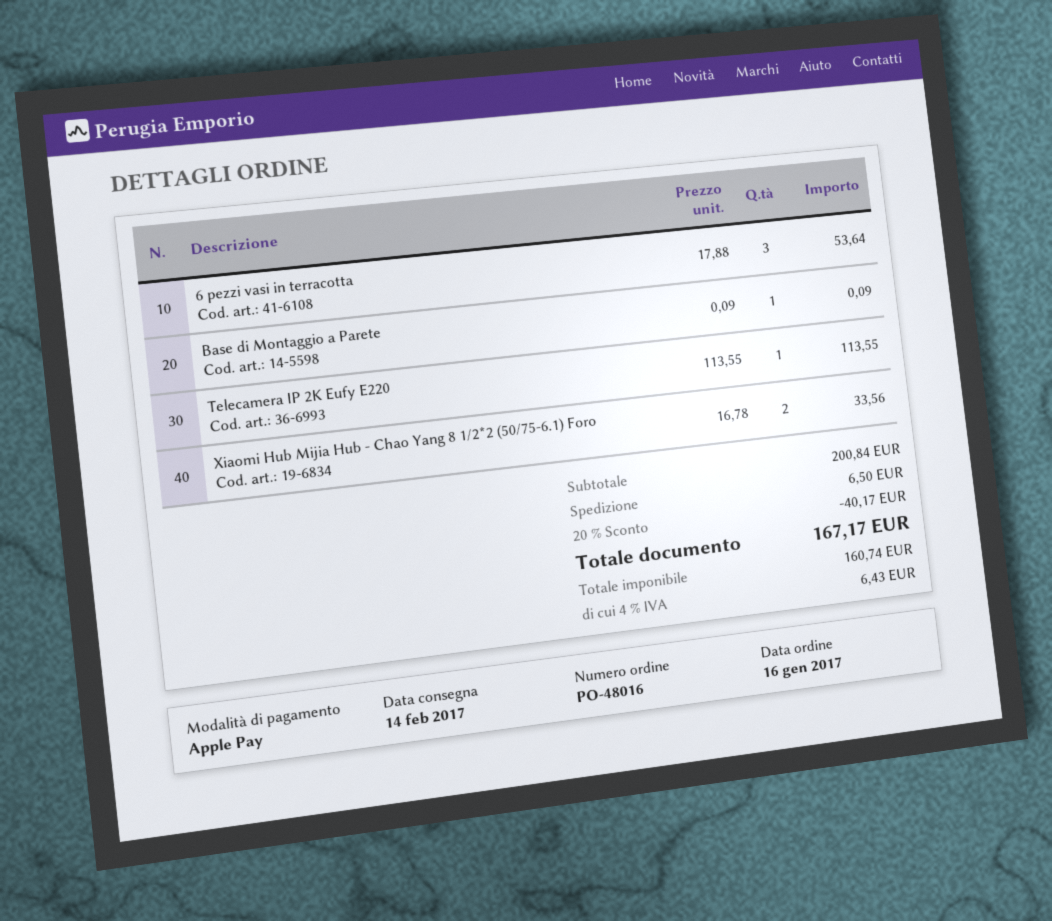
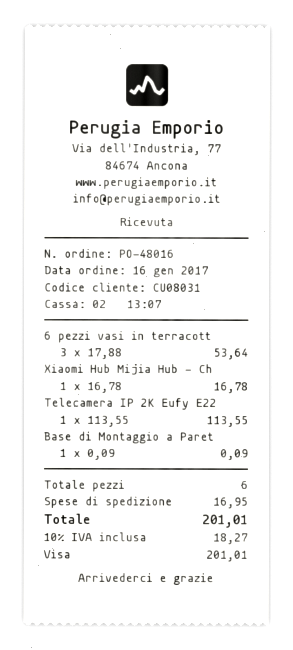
payment method: Apple Pay -> Visa
Xiaomi Hub Mijia Hub - Chao Yang 8 1/2*2 (50/75-6.1) Foro: 2 x 16.78 = 33.56 -> 1 x 16.78 = 16.78
discount: 20% = 40.17 -> none
shipping: 6.50 -> 16.95
tax: 4% = 6.43 -> 10% = 18.27
total: 167.17 -> 201.01

